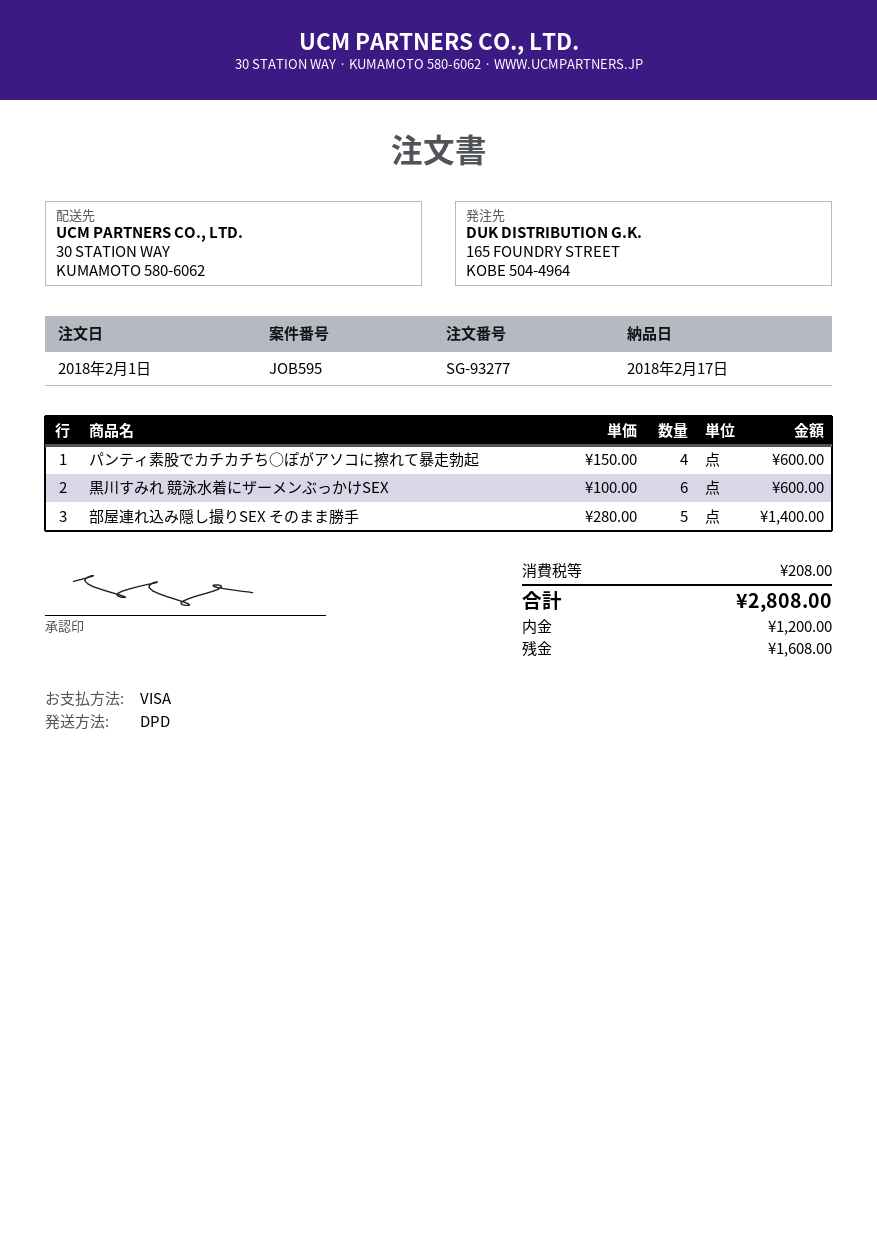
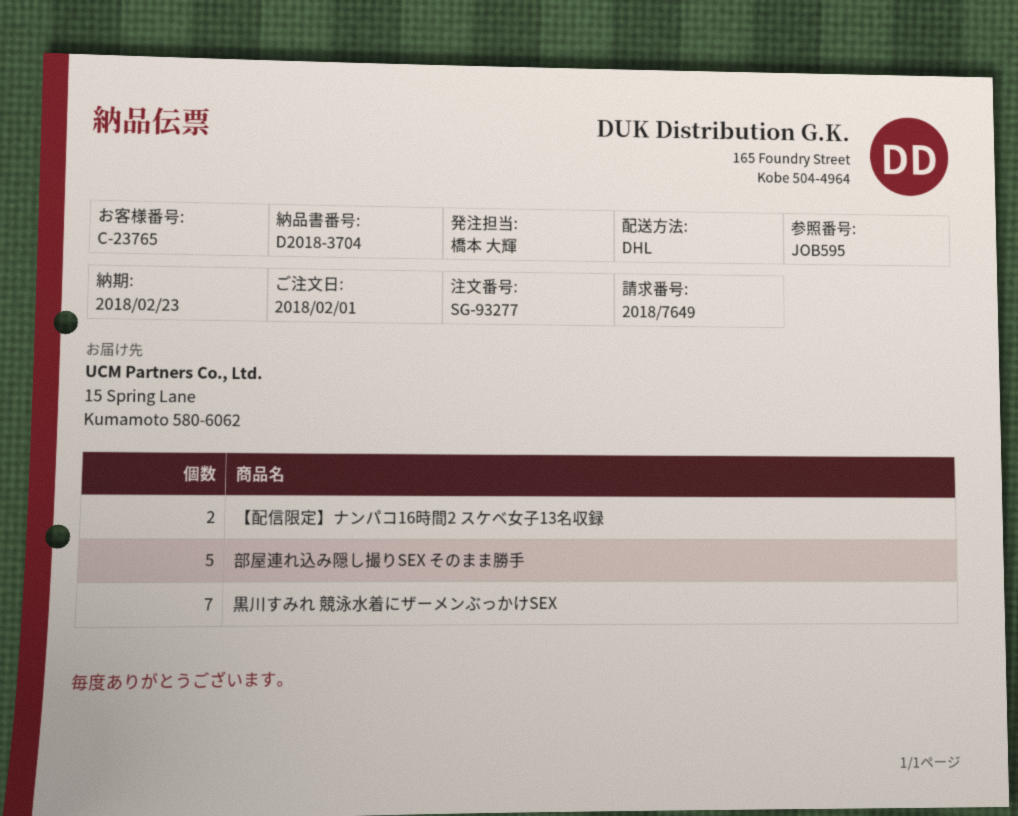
delivery date: 2018-02-17 -> 2018-02-23
shipping method: DPD -> DHL
ship to: 30 STATION WAY, KUMAMOTO 580-6062 -> 15 Spring Lane, Kumamoto 580-6062
パンティ素股でカチカチち○ぽがアソコに擦れて暴走勃起: 4 -> none
黒川すみれ 競泳水着にザーメンぶっかけSEX: 6 -> 7
【配信限定】ナンパコ16時間2 スケベ女子13名収録: none -> 2

